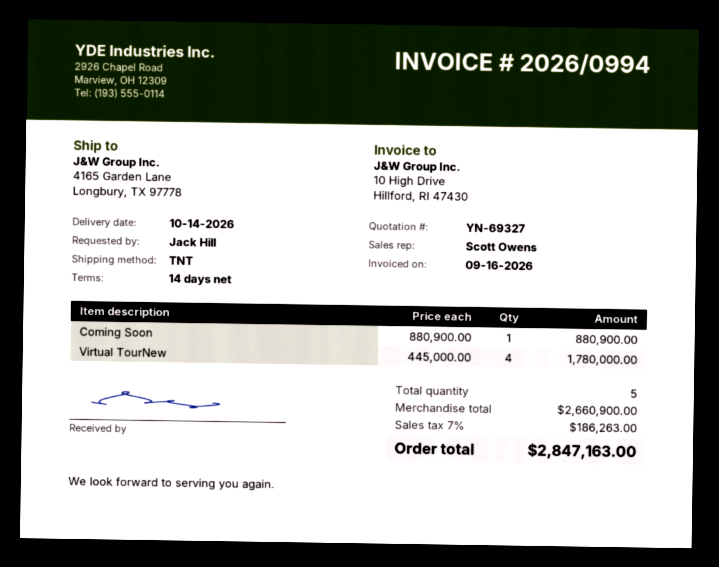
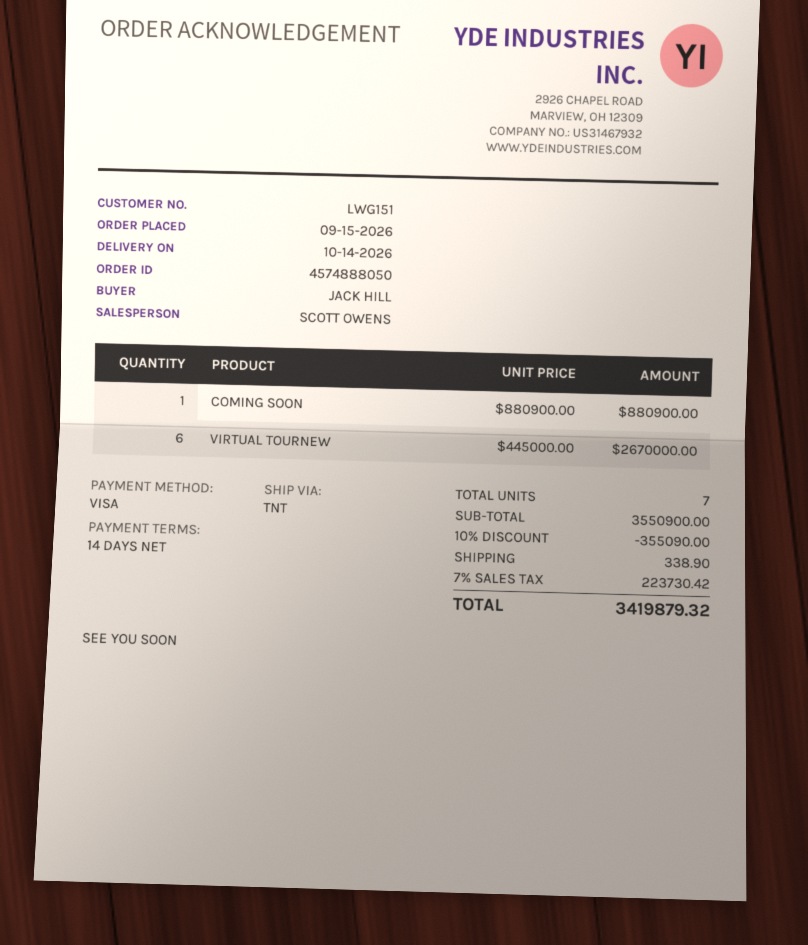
Virtual TourNew: 4 x 445000.00 = 1780000.00 -> 6 x 445000.00 = 2670000.00
total quantity: 5 -> 7
subtotal: 2660900.00 -> 3550900.00
discount: none -> 10% = 355090.00
shipping: none -> 338.90
tax: 7% = 186263.00 -> 7% = 223730.42
total: 2847163.00 -> 3419879.32

